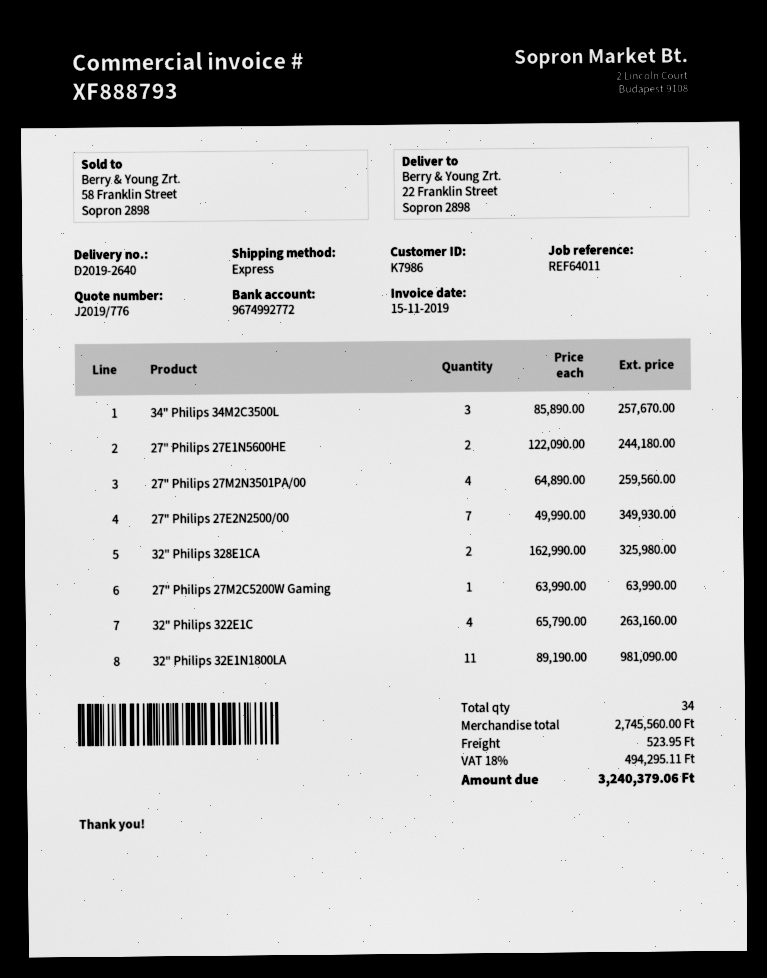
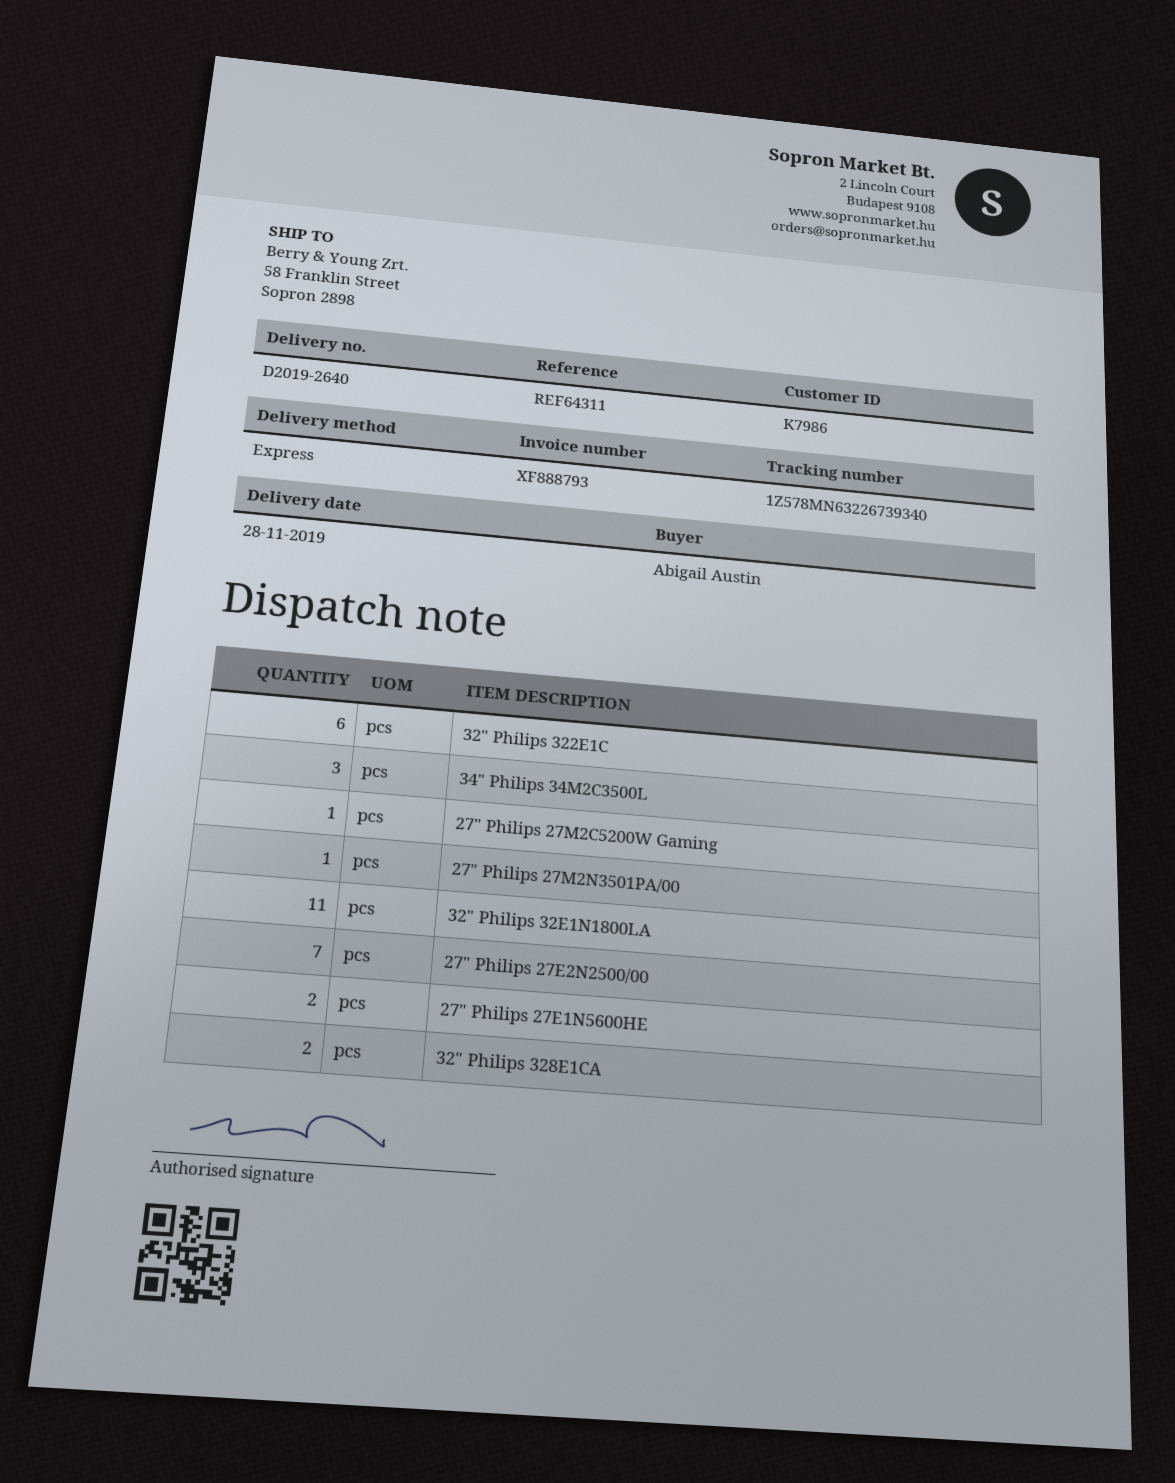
reference: REF64011 -> REF64311
ship to: 22 Franklin Street, Sopron 2898 -> 58 Franklin Street, Sopron 2898
27" Philips 27M2N3501PA/00: 4 -> 1
32" Philips 322E1C: 4 -> 6

